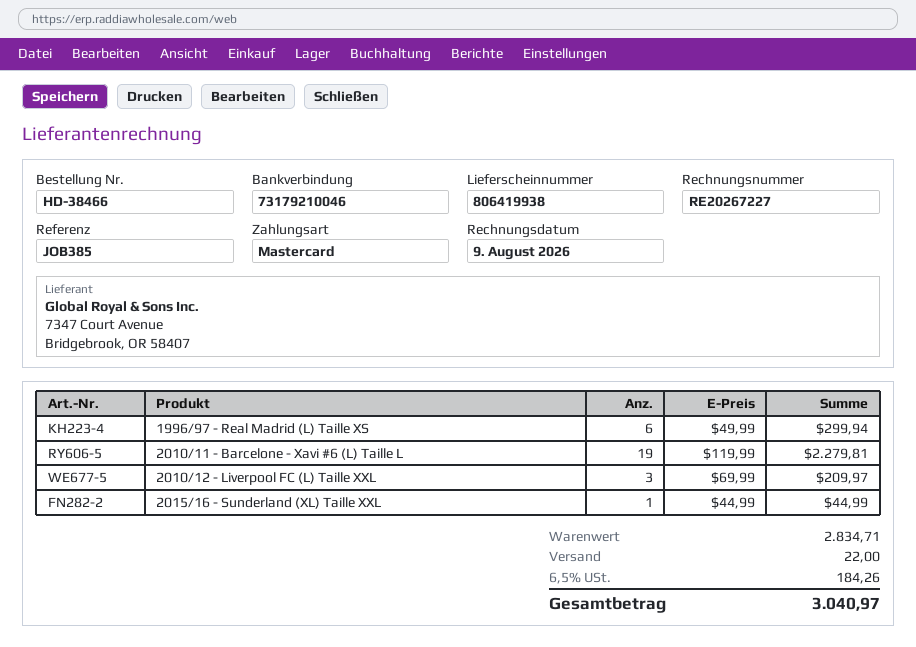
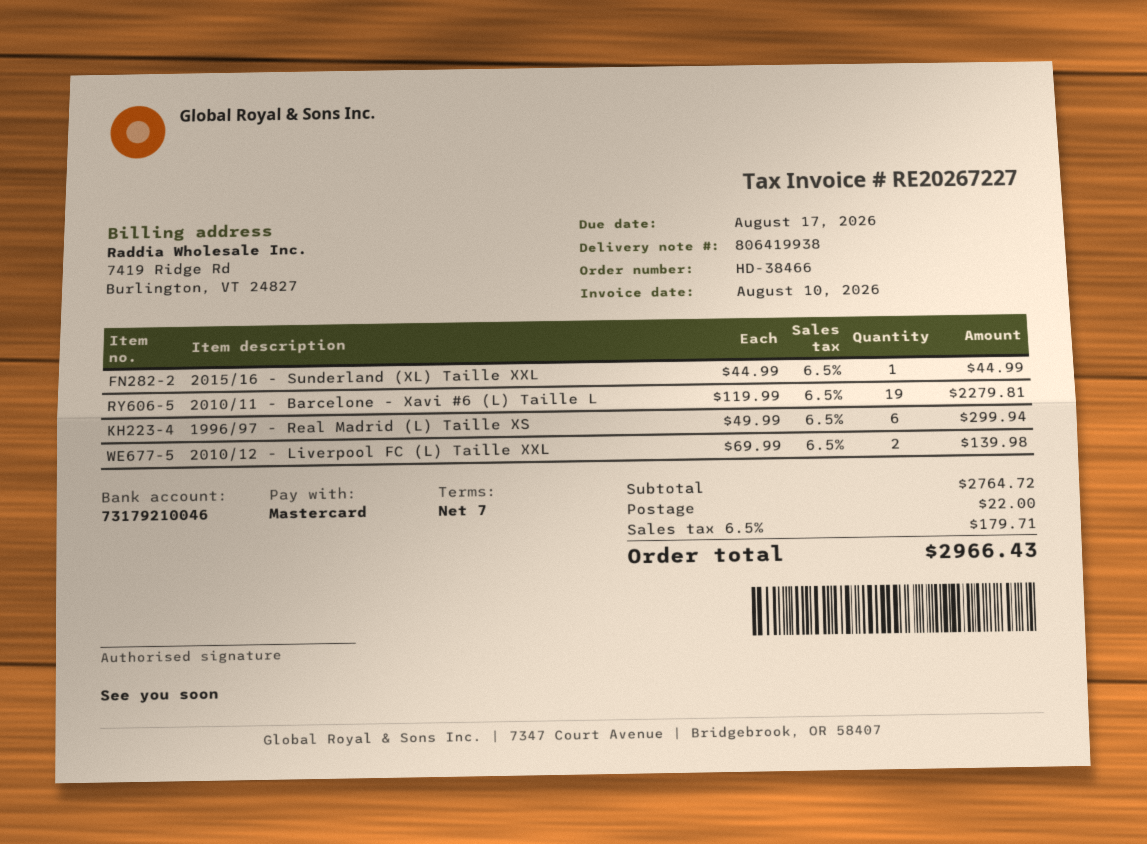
invoice date: 2026-08-09 -> 2026-08-10
2010/12 - Liverpool FC (L) Taille XXL: 3 x 69.99 = 209.97 -> 2 x 69.99 = 139.98
subtotal: 2834.71 -> 2764.72
tax: 6.5% = 184.26 -> 6.5% = 179.71
total: 3040.97 -> 2966.43

